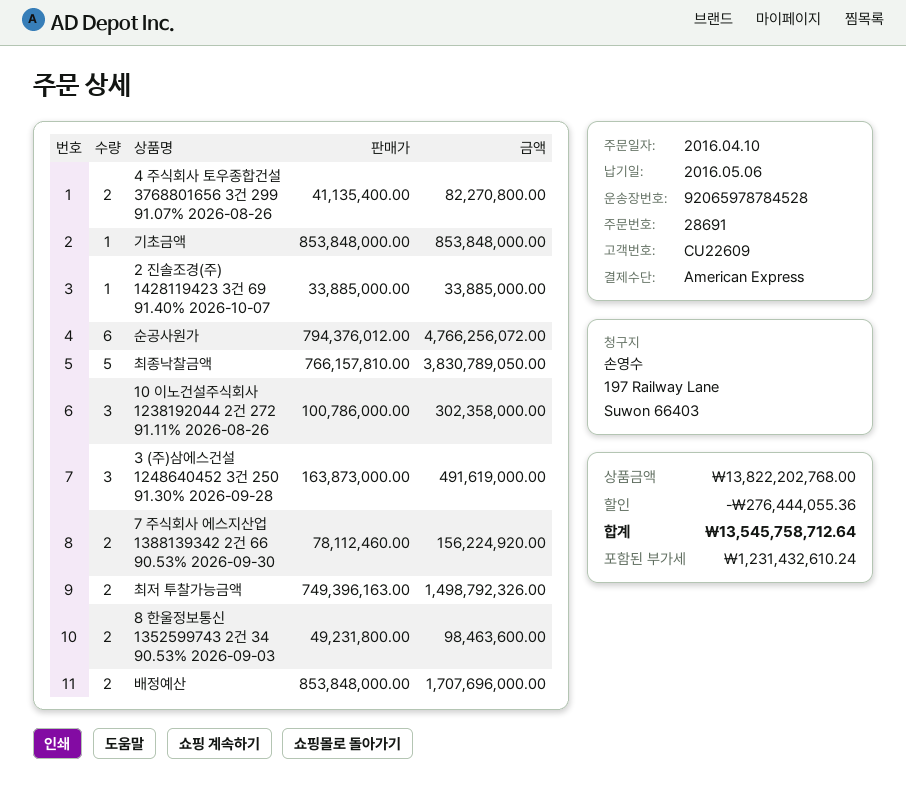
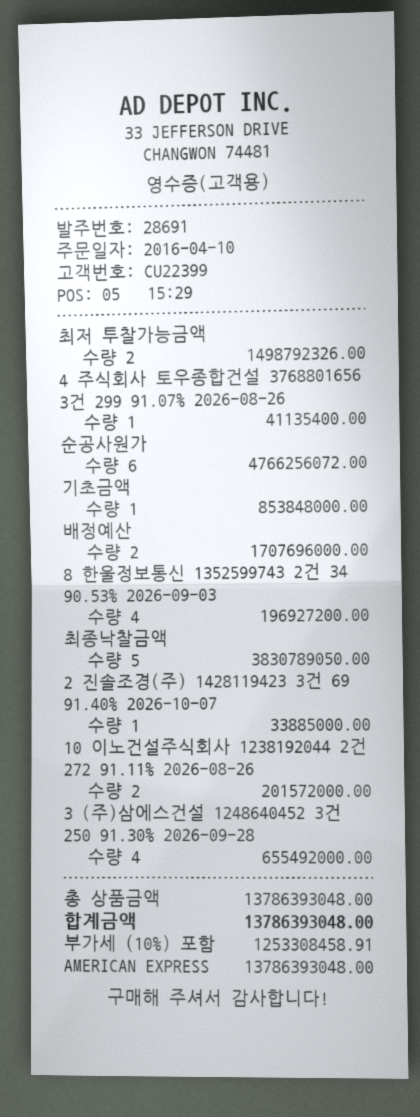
customer number: CU22609 -> CU22399
4 주식회사 토우종합건설 3768801656 3건 299 91.07% 2026-08-26: 2 for 82270800.00 -> 1 for 41135400.00
10 이노건설주식회사 1238192044 2건 272 91.11% 2026-08-26: 3 for 302358000.00 -> 2 for 201572000.00
3 (주)삼에스건설 1248640452 3건 250 91.30% 2026-09-28: 3 for 491619000.00 -> 4 for 655492000.00
7 주식회사 에스지산업 1388139342 2건 66 90.53% 2026-09-30: 2 for 156224920.00 -> none
8 한울정보통신 1352599743 2건 34 90.53% 2026-09-03: 2 for 98463600.00 -> 4 for 196927200.00
subtotal: 13822202768.00 -> 13786393048.00
discount: 276444055.36 -> none
tax: 1231432610.24 -> 1253308458.91
total: 13545758712.64 -> 13786393048.00

